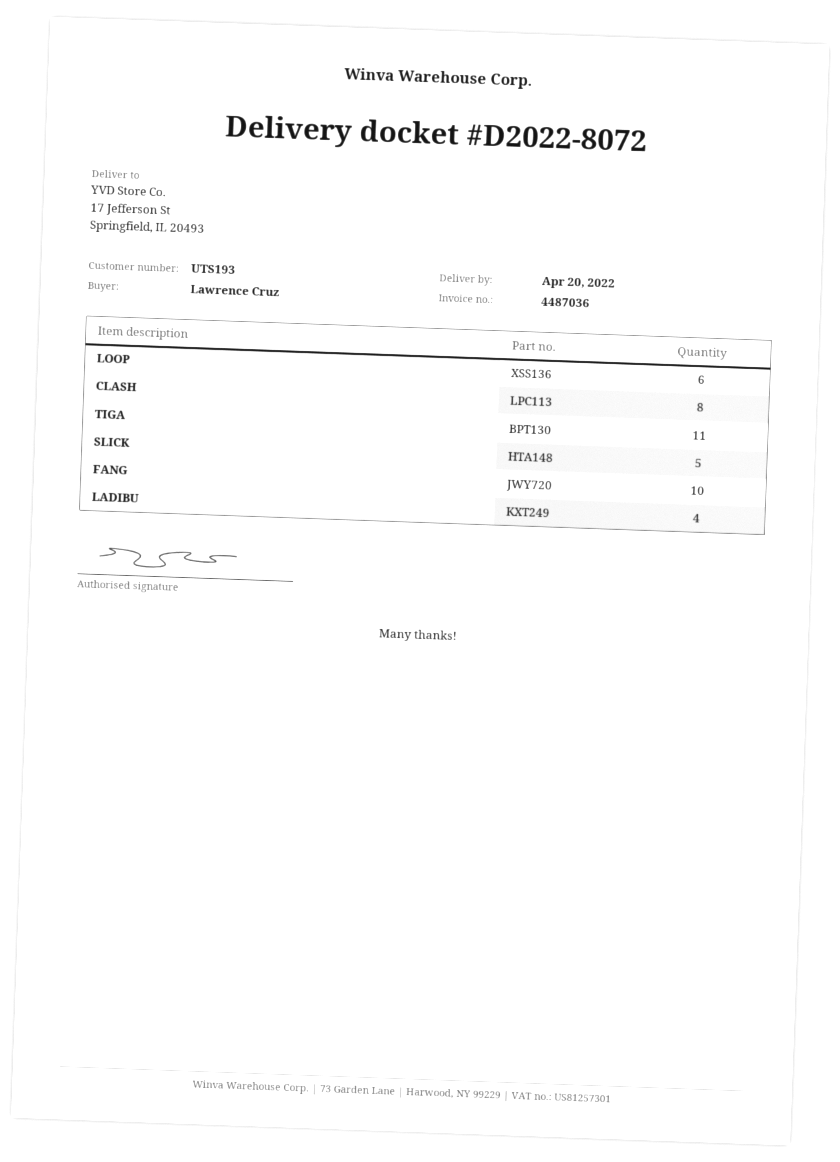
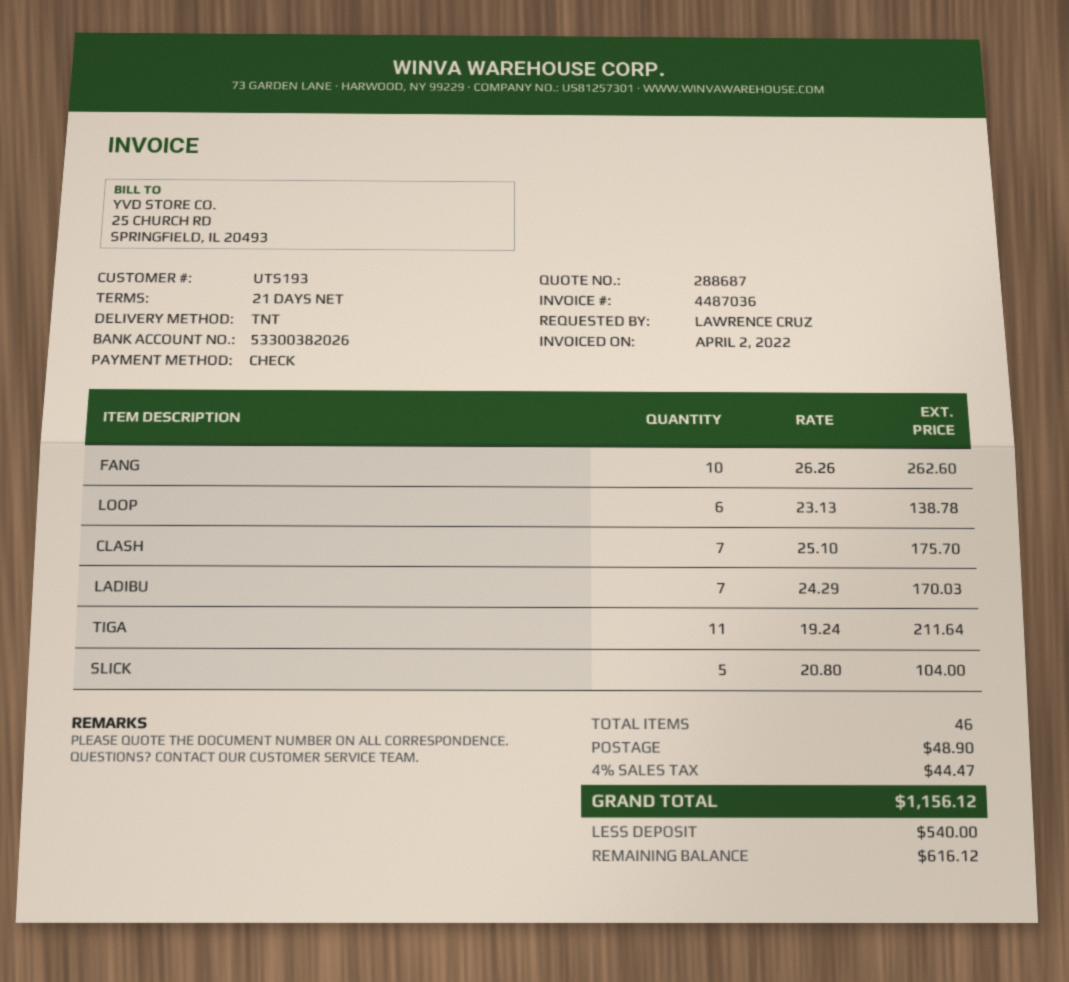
CLASH: 8 -> 7
LADIBU: 4 -> 7

